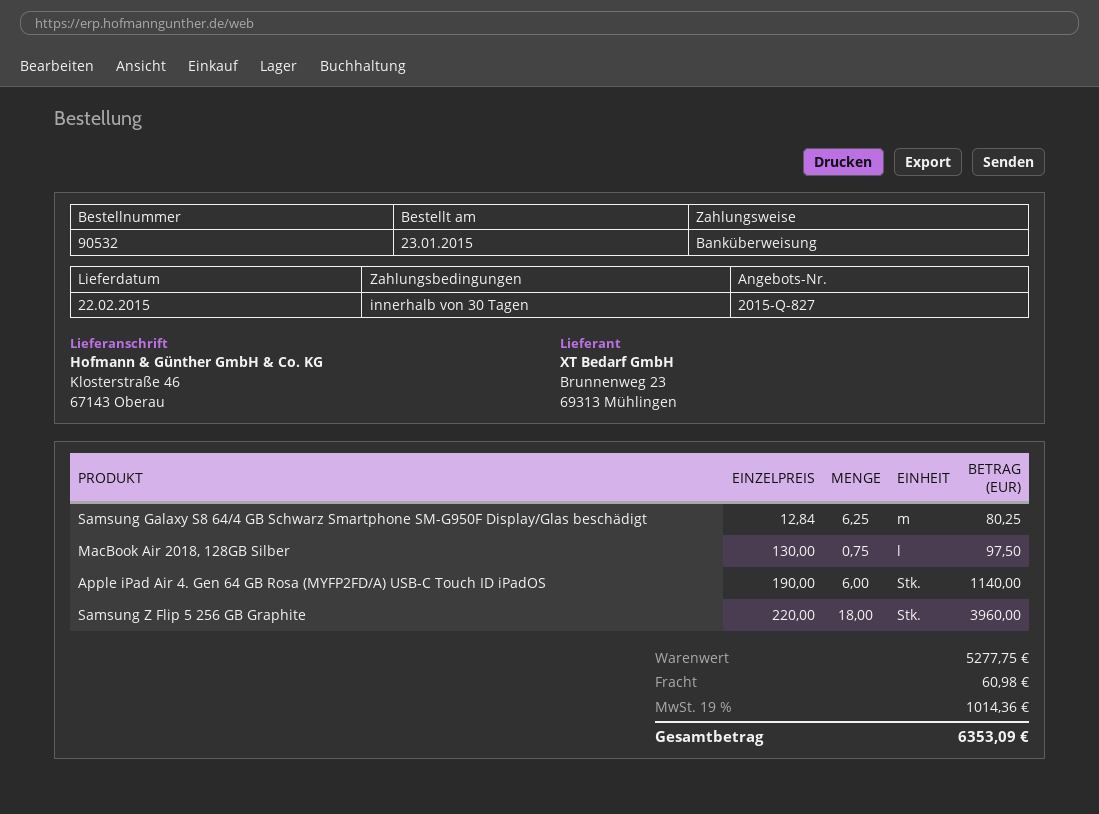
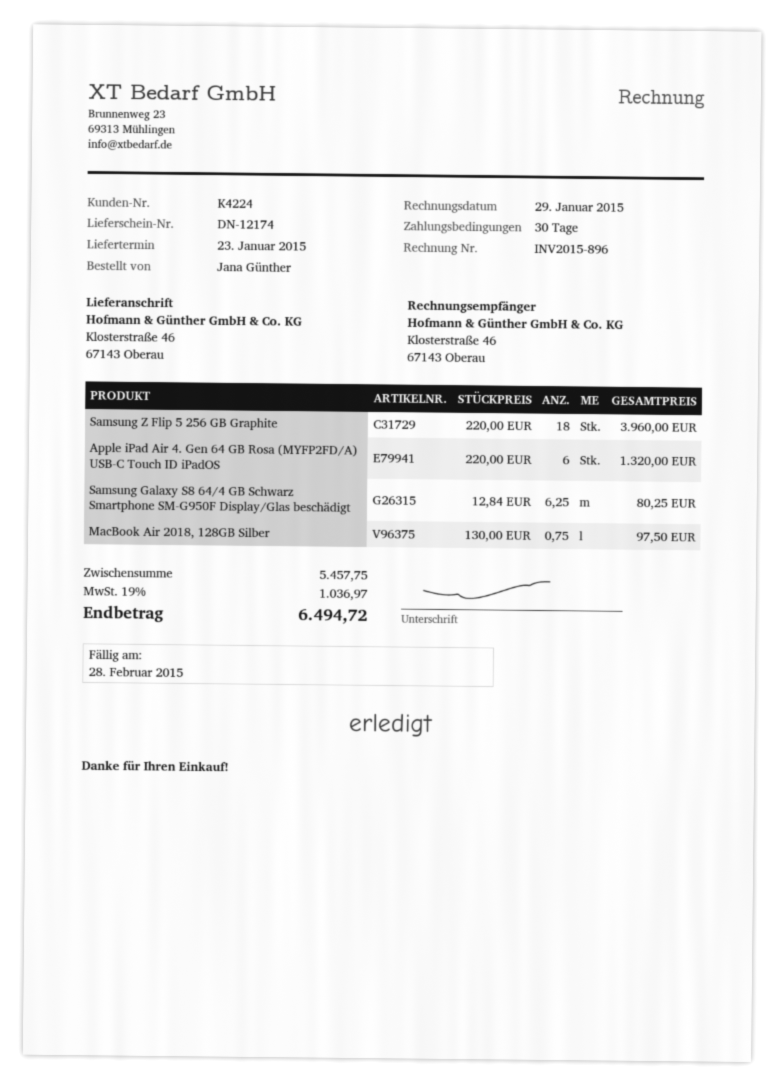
delivery date: 2015-02-22 -> 2015-01-23
Apple iPad Air 4. Gen 64 GB Rosa (MYFP2FD/A) USB-C Touch ID iPadOS: 6 x 190.00 = 1140.00 -> 6 x 220.00 = 1320.00
subtotal: 5277.75 -> 5457.75
shipping: 60.98 -> none
tax: 19% = 1014.36 -> 19% = 1036.97
total: 6353.09 -> 6494.72

